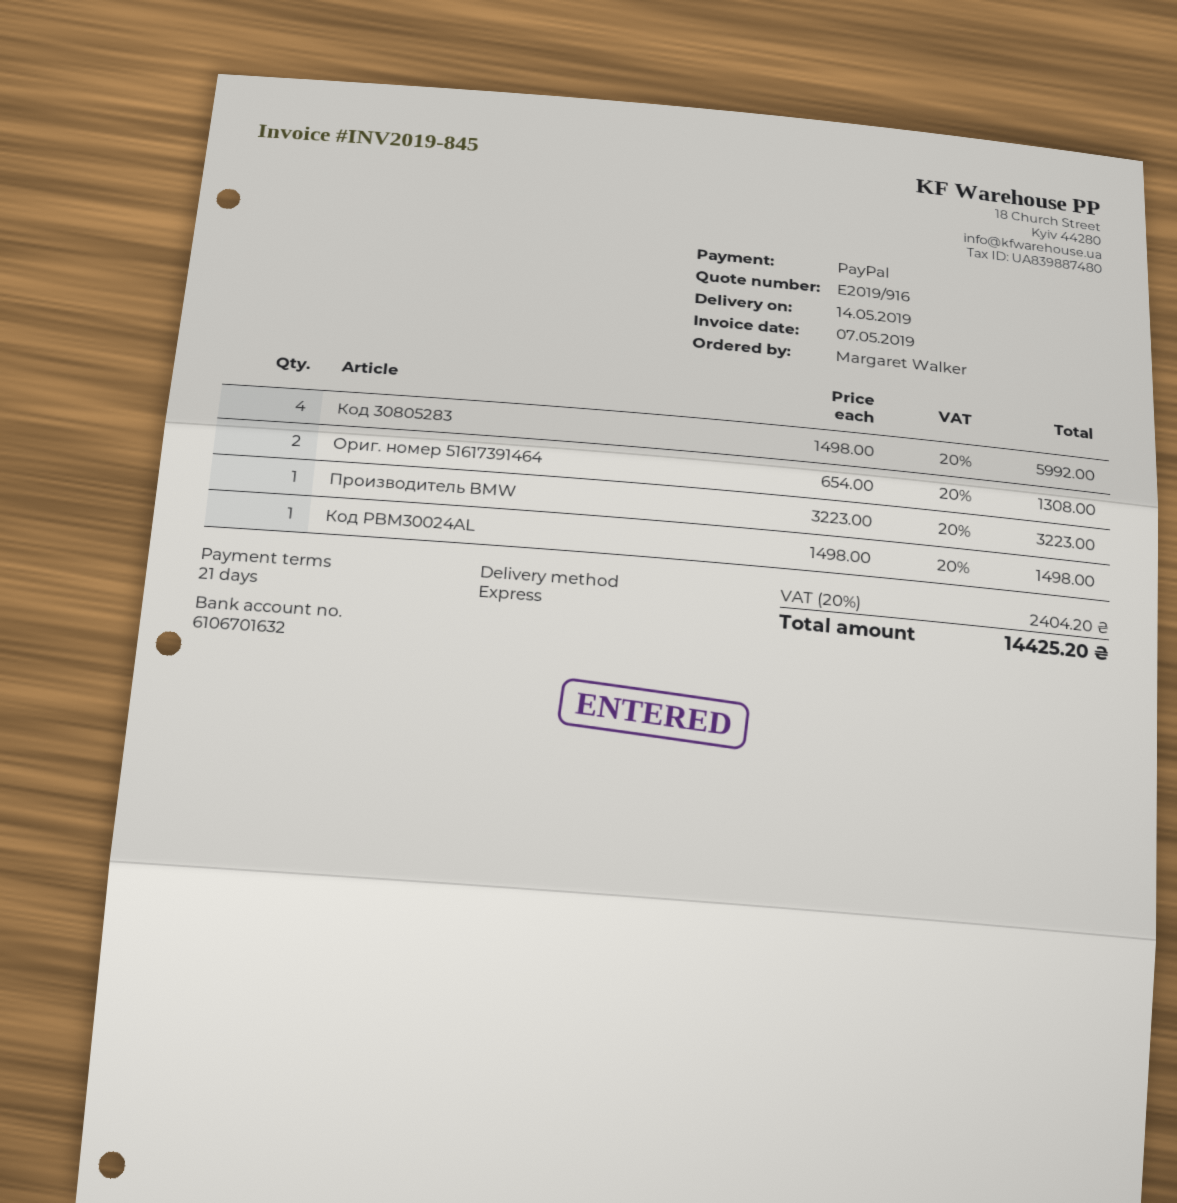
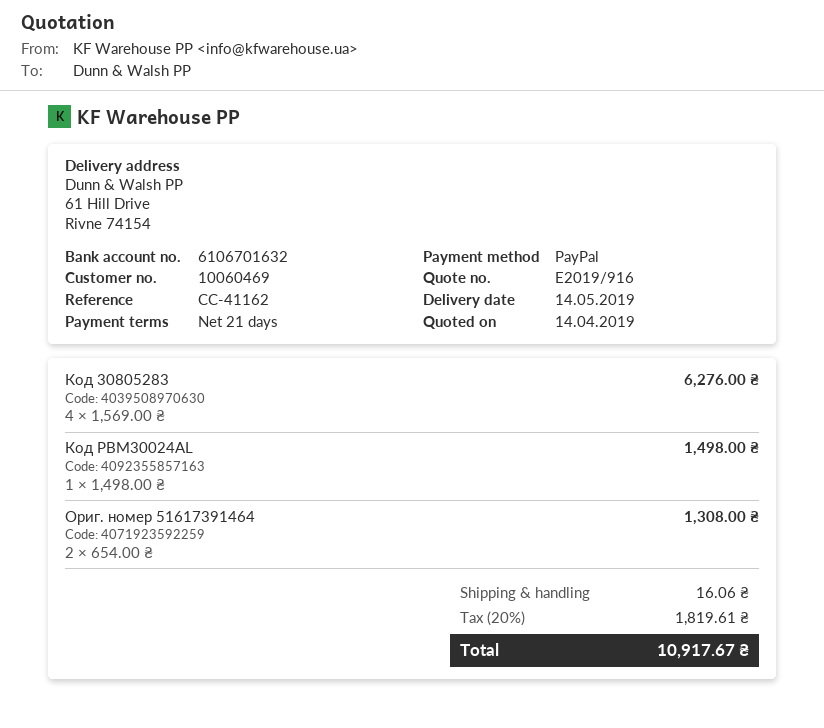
Код 30805283: 4 x 1498.00 = 5992.00 -> 4 x 1569.00 = 6276.00
Производитель BMW: 1 x 3223.00 = 3223.00 -> none
shipping: none -> 16.06
tax: 20% = 2404.20 -> 20% = 1819.61
total: 14425.20 -> 10917.67

